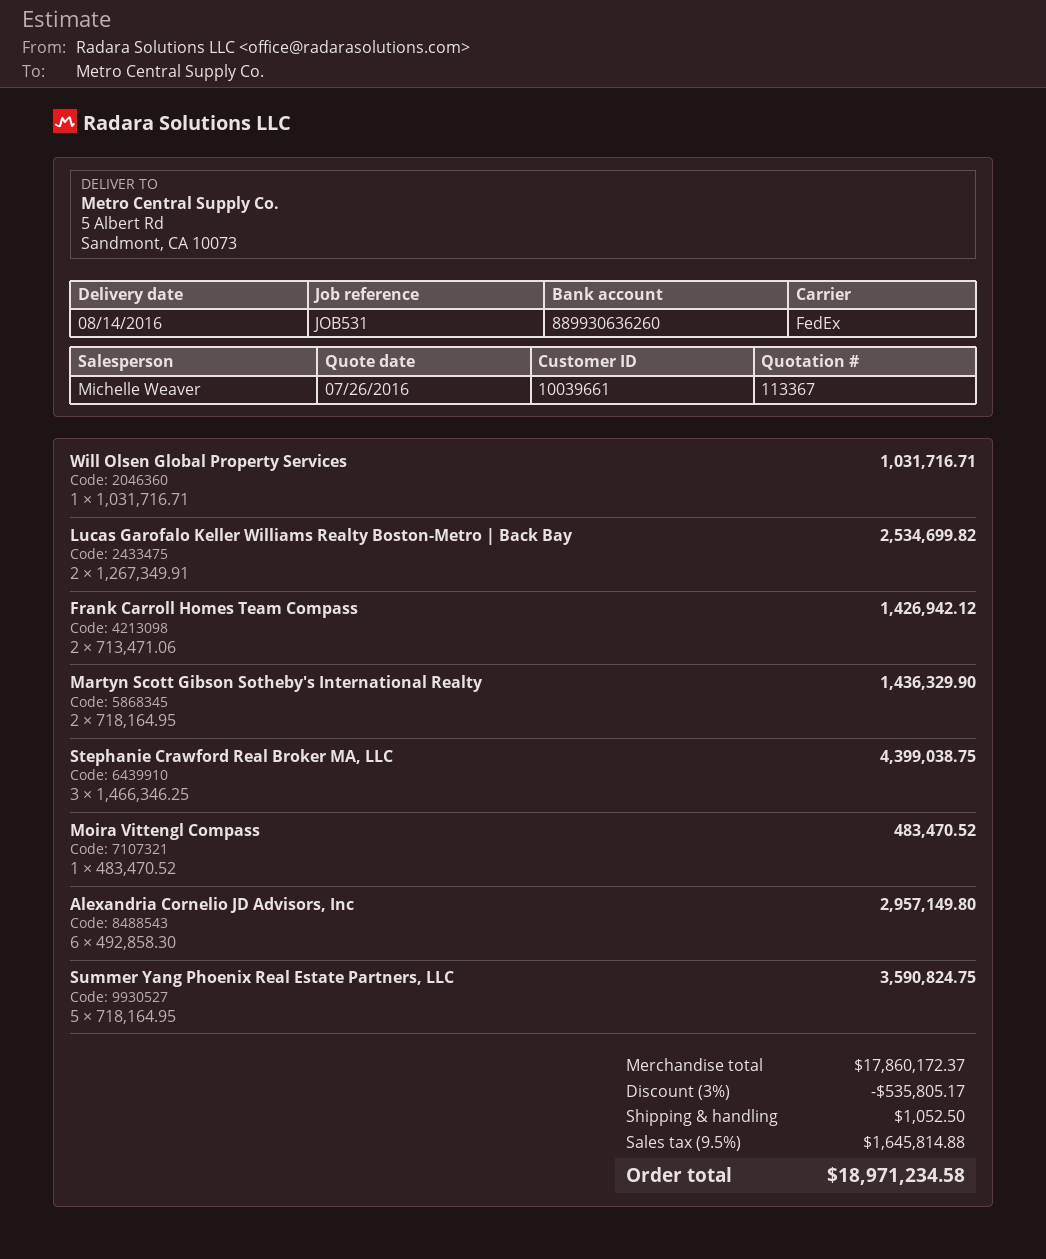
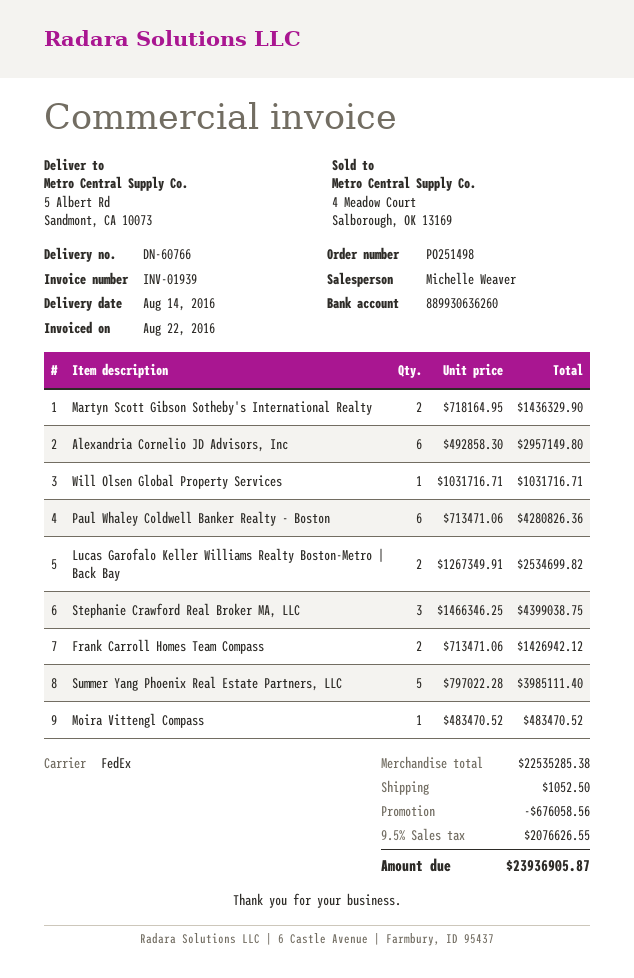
Summer Yang Phoenix Real Estate Partners, LLC: 5 x 718164.95 = 3590824.75 -> 5 x 797022.28 = 3985111.40
Paul Whaley Coldwell Banker Realty - Boston: none -> 6 x 713471.06 = 4280826.36
subtotal: 17860172.37 -> 22535285.38
discount: 535805.17 -> 676058.56
tax: 9.5% = 1645814.88 -> 9.5% = 2076626.55
total: 18971234.58 -> 23936905.87

